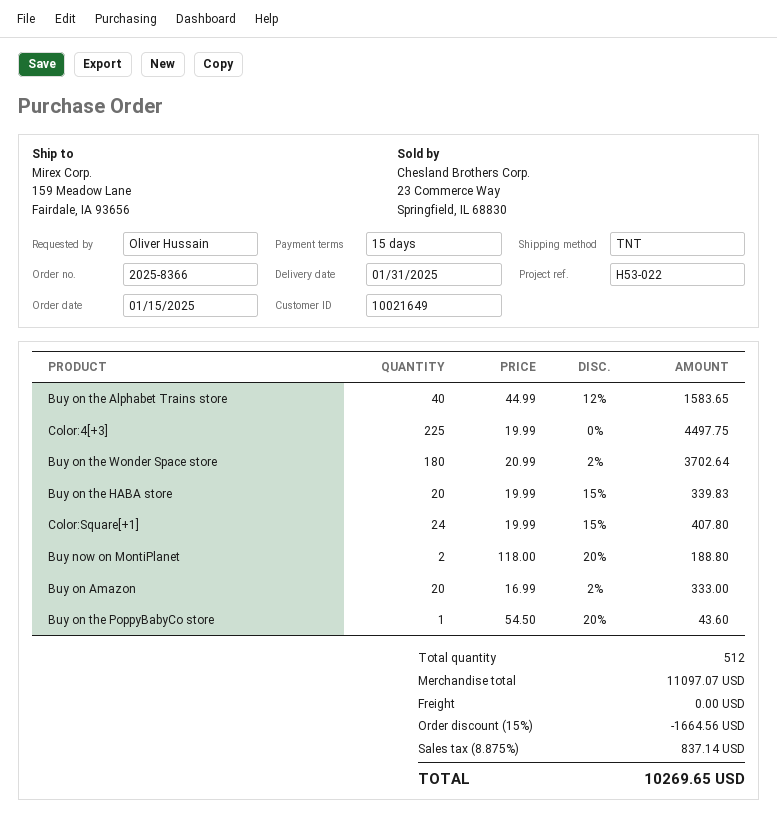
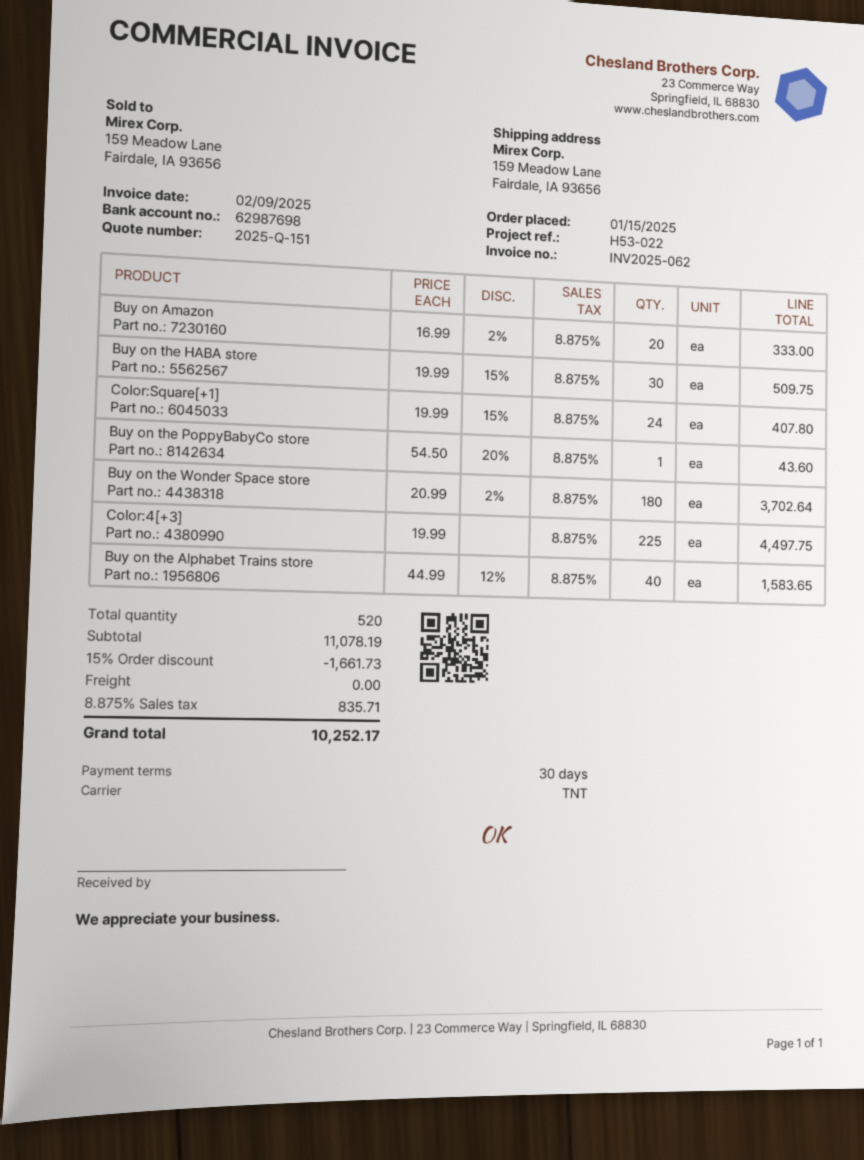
payment terms: 15 days -> 30 days
Buy on the HABA store: 20 x 19.99 - 15% = 339.83 -> 30 x 19.99 - 15% = 509.75
Buy now on MontiPlanet: 2 x 118.00 - 20% = 188.80 -> none
total quantity: 512 -> 520
subtotal: 11097.07 -> 11078.19
discount: 15% = 1664.56 -> 15% = 1661.73
tax: 8.875% = 837.14 -> 8.875% = 835.71
total: 10269.65 -> 10252.17

